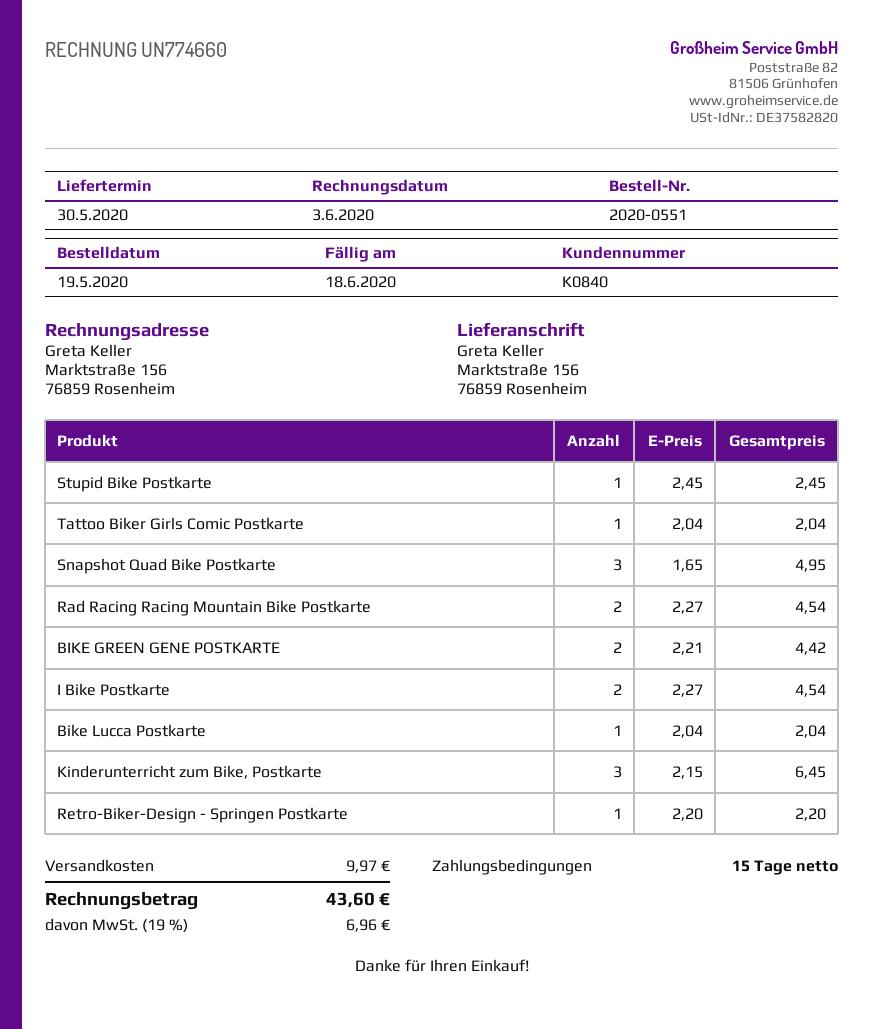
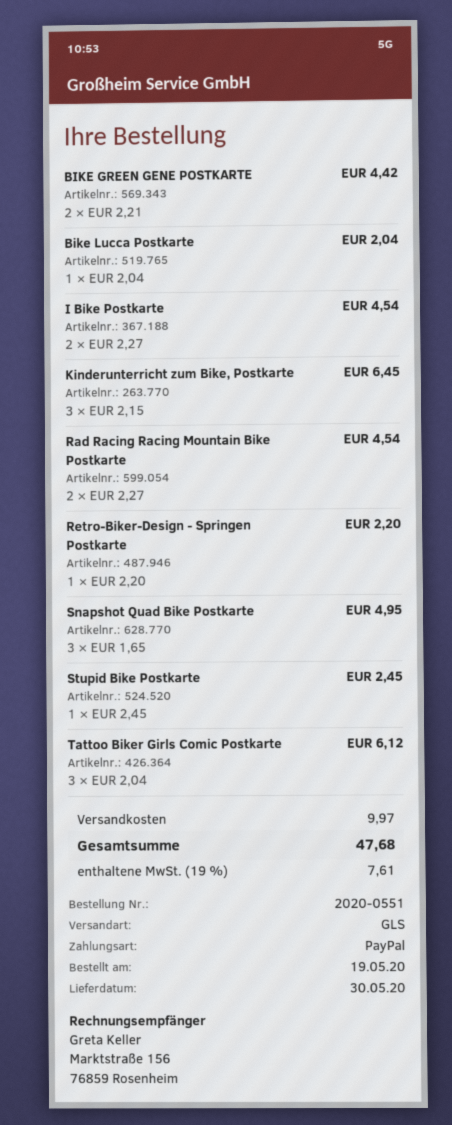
Tattoo Biker Girls Comic Postkarte: 1 x 2.04 = 2.04 -> 3 x 2.04 = 6.12
tax: 19% = 6.96 -> 19% = 7.61
total: 43.60 -> 47.68

